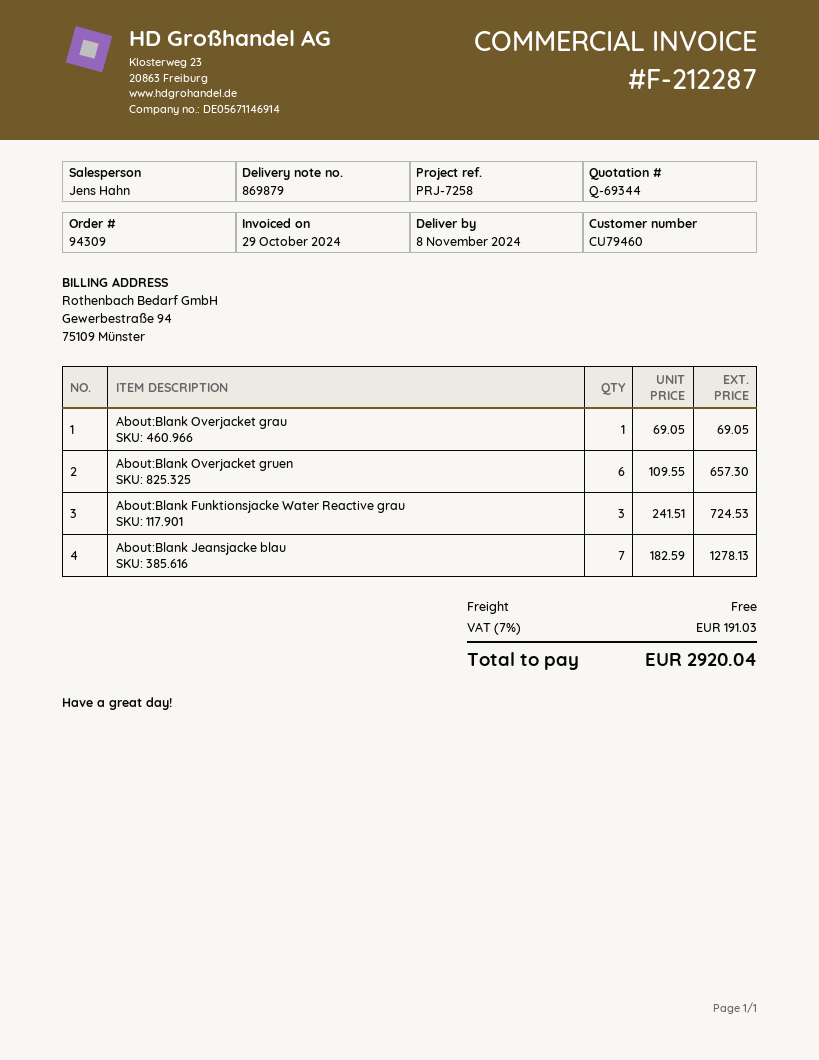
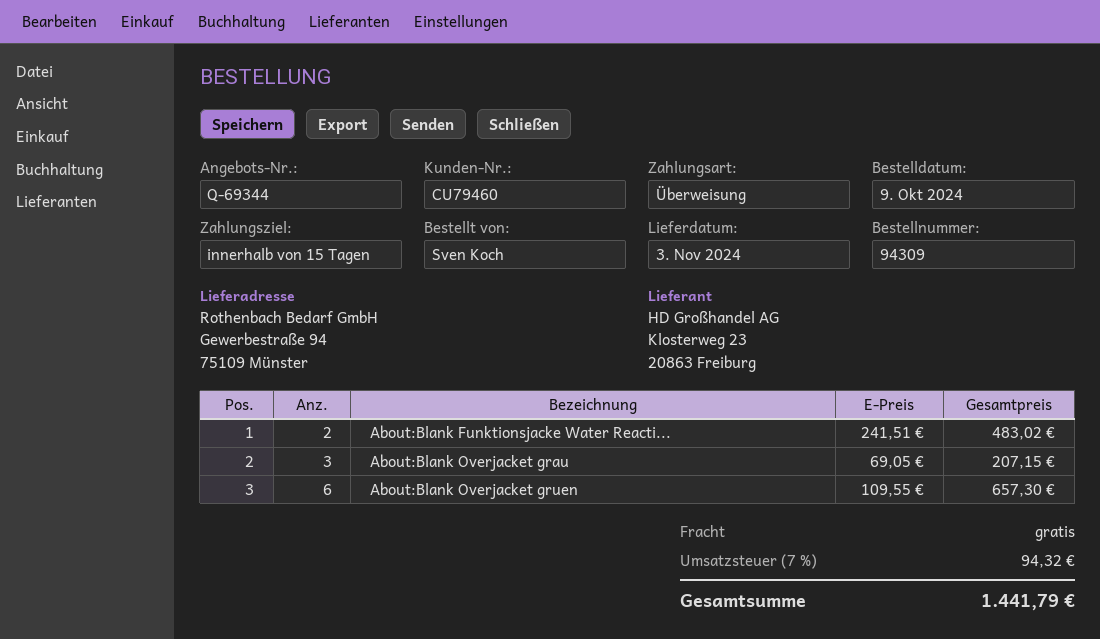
delivery date: 2024-11-08 -> 2024-11-03
About:Blank Overjacket grau: 1 x 69.05 = 69.05 -> 3 x 69.05 = 207.15
About:Blank Funktionsjacke Water Reactive grau: 3 x 241.51 = 724.53 -> 2 x 241.51 = 483.02
About:Blank Jeansjacke blau: 7 x 182.59 = 1278.13 -> none
tax: 7% = 191.03 -> 7% = 94.32
total: 2920.04 -> 1441.79

